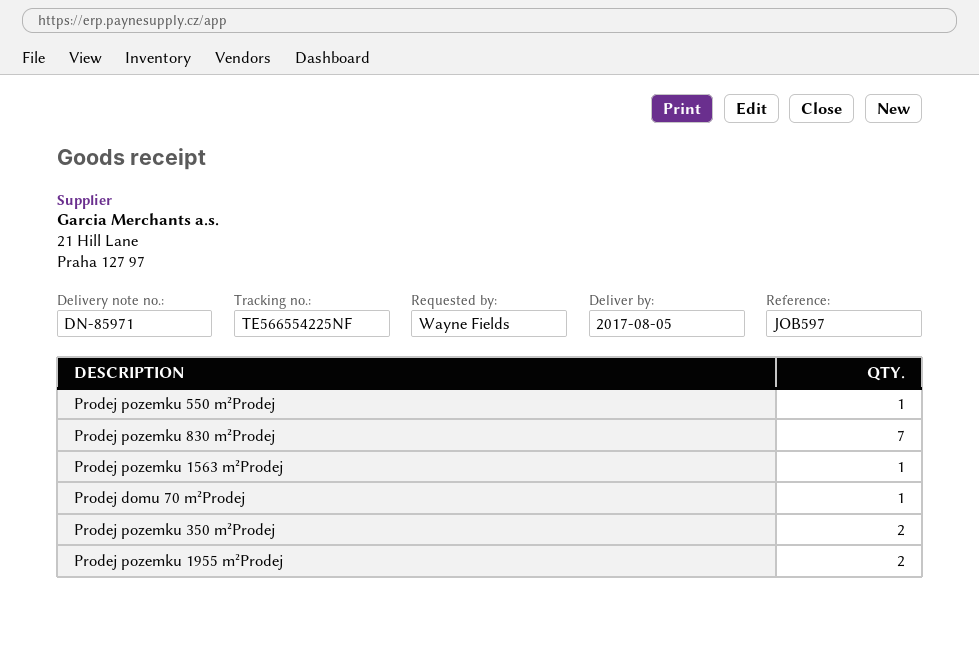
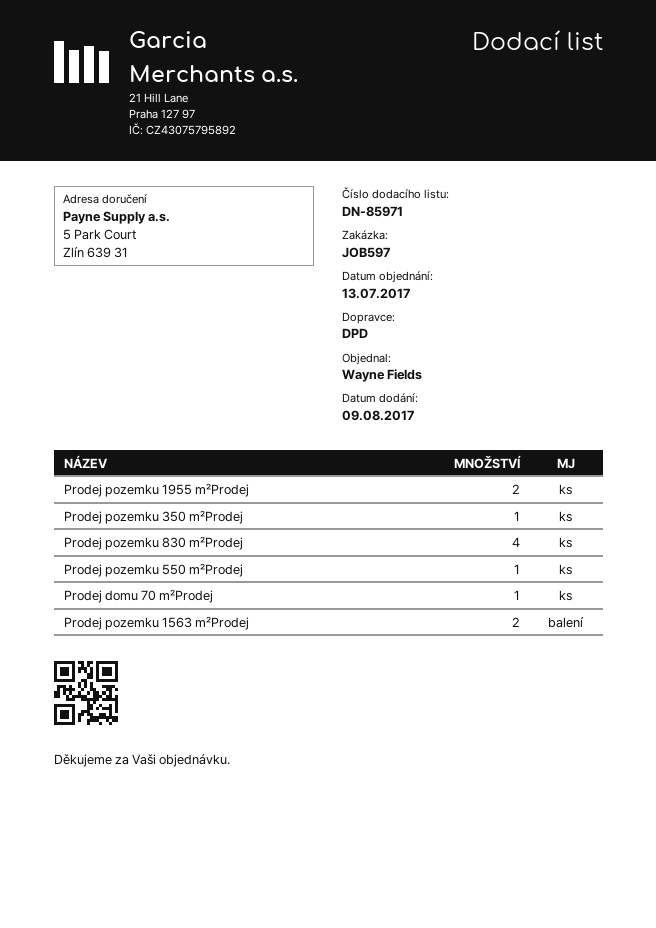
delivery date: 2017-08-05 -> 2017-08-09
Prodej pozemku 830 m²Prodej: 7 -> 4
Prodej pozemku 1563 m²Prodej: 1 -> 2
Prodej pozemku 350 m²Prodej: 2 -> 1

